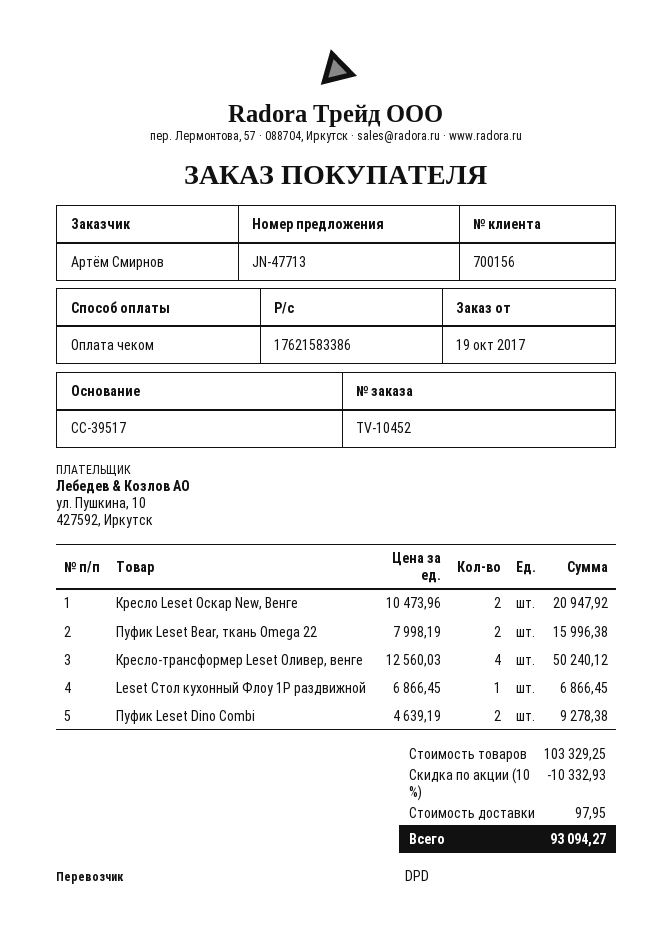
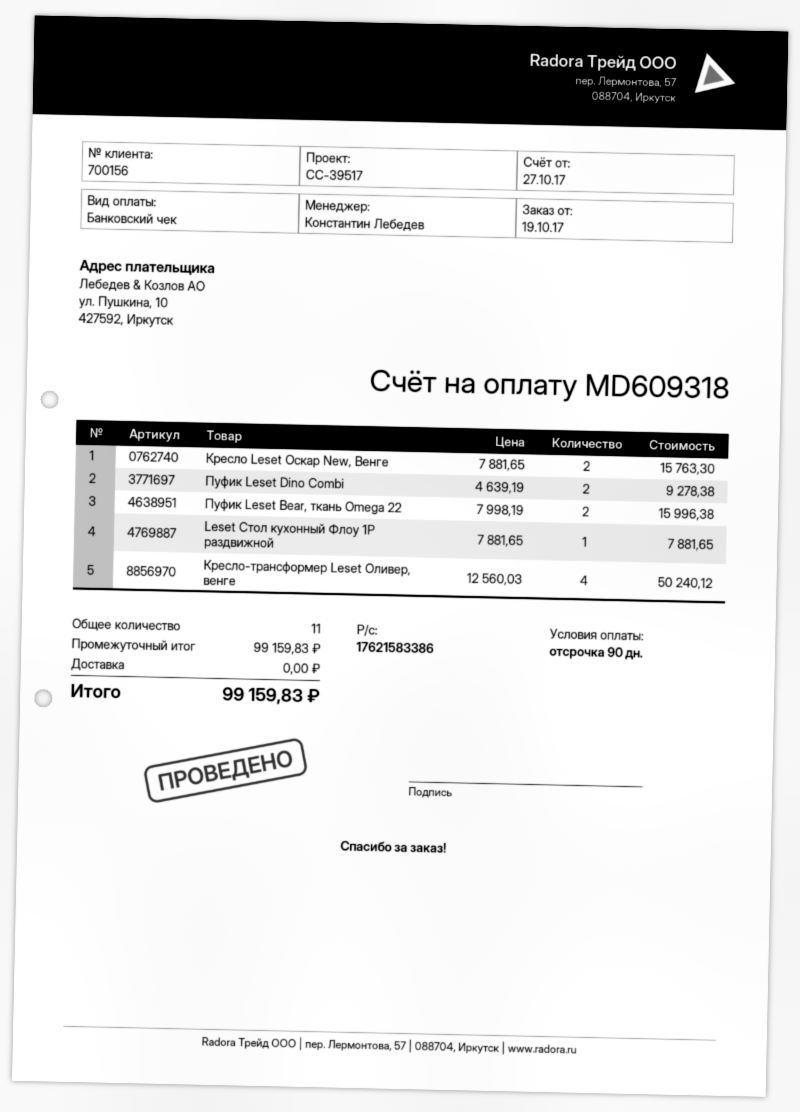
Кресло Leset Оскар New, Венге: 2 x 10473.96 = 20947.92 -> 2 x 7881.65 = 15763.30
Leset Стол кухонный Флоу 1Р раздвижной: 1 x 6866.45 = 6866.45 -> 1 x 7881.65 = 7881.65
subtotal: 103329.25 -> 99159.83
discount: 10% = 10332.93 -> none
shipping: 97.95 -> 0.00
total: 93094.27 -> 99159.83

